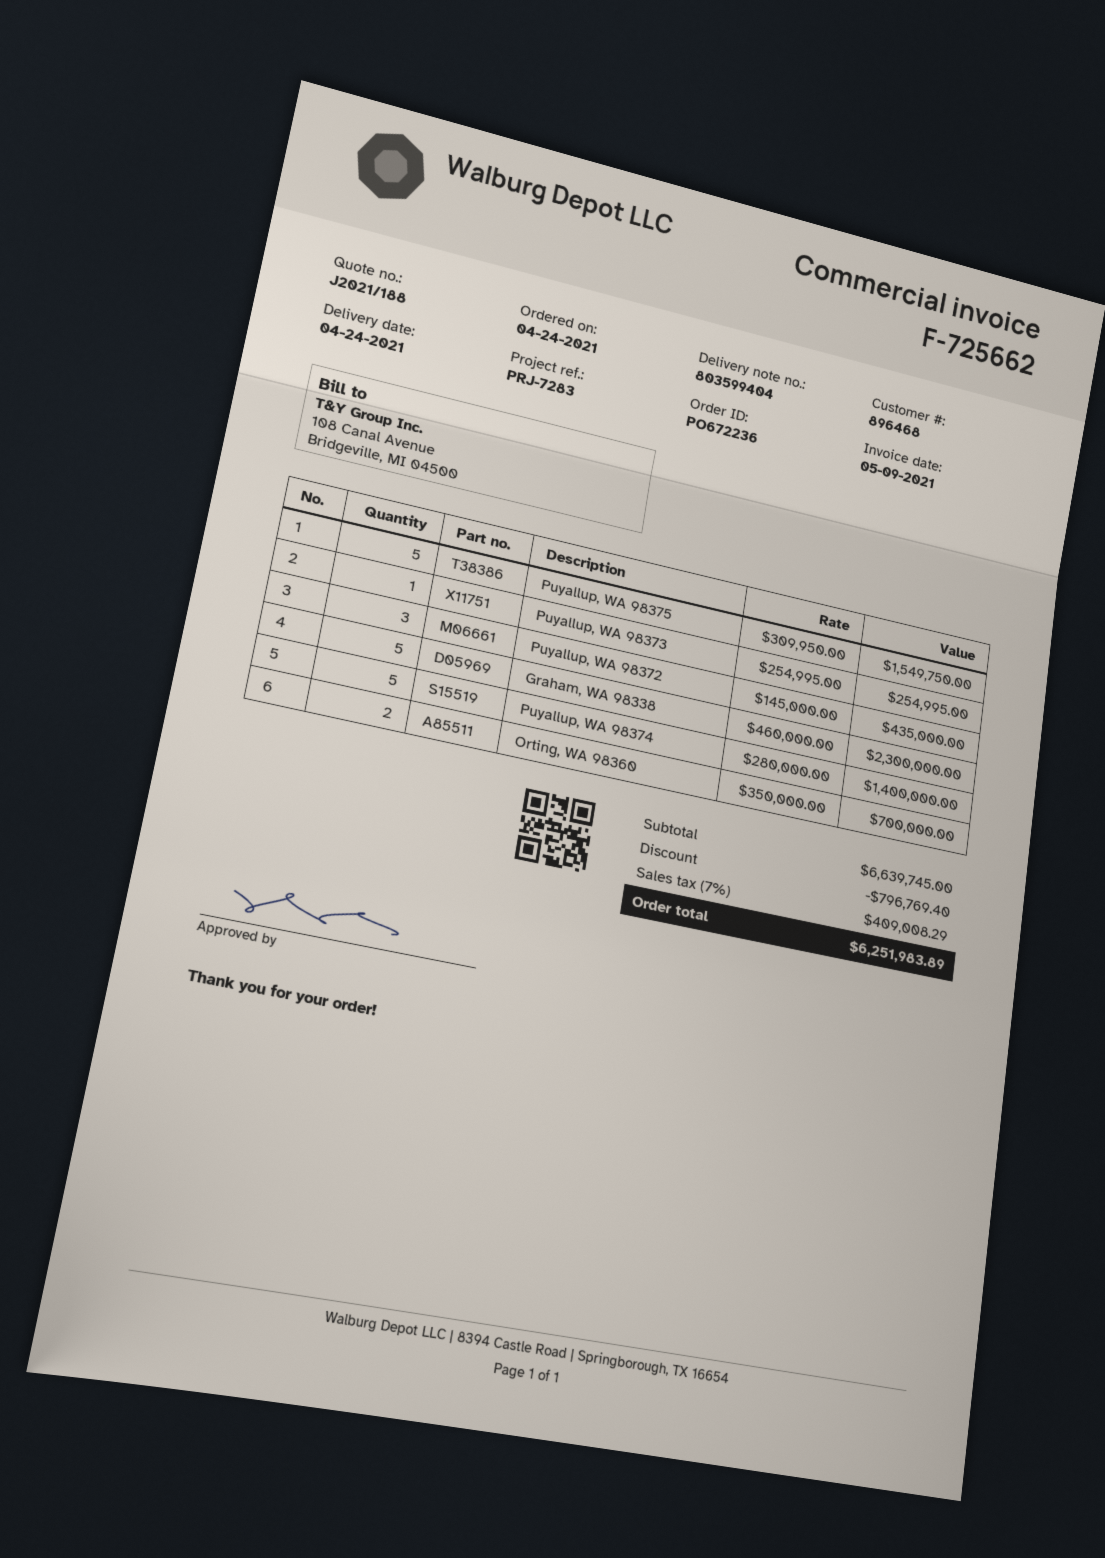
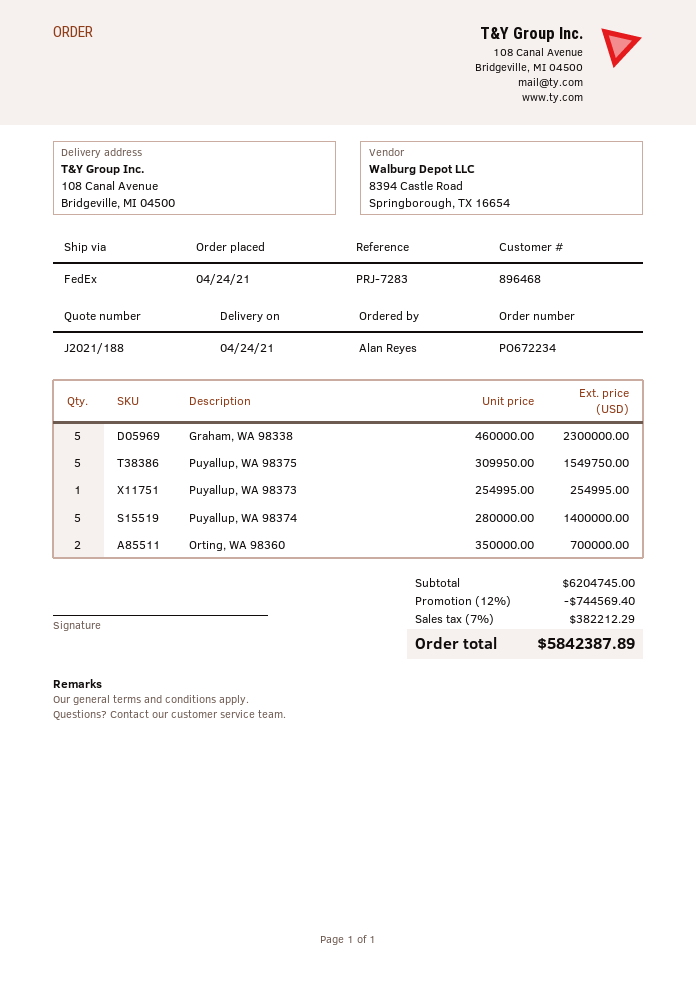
order number: PO672236 -> PO672234
Puyallup, WA 98372: 3 x 145000.00 = 435000.00 -> none
subtotal: 6639745.00 -> 6204745.00
discount: 796769.40 -> 744569.40
tax: 7% = 409008.29 -> 7% = 382212.29
total: 6251983.89 -> 5842387.89

